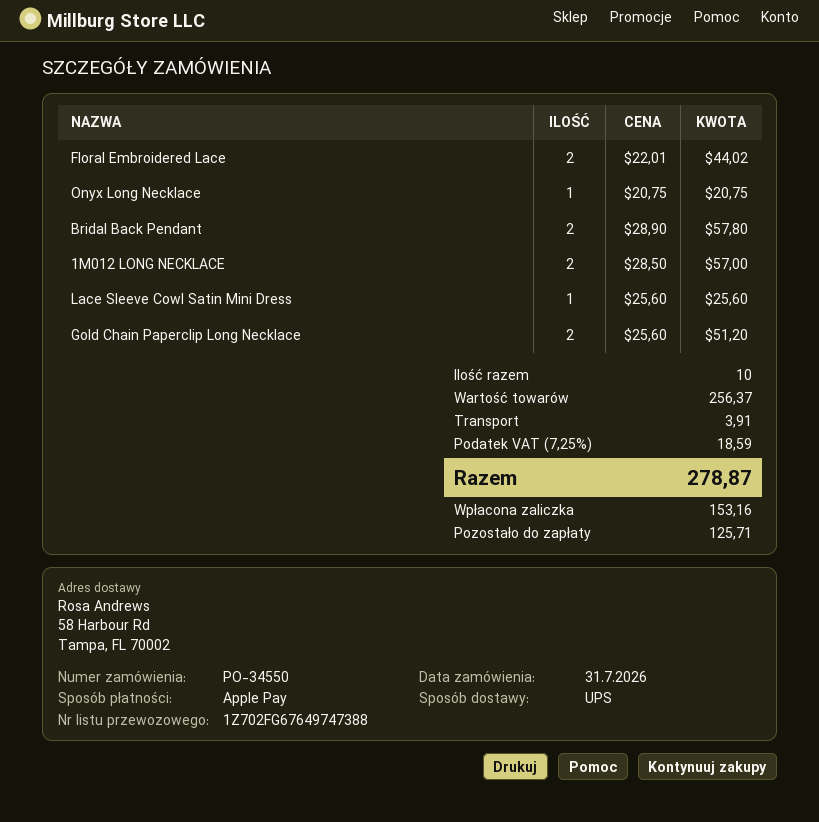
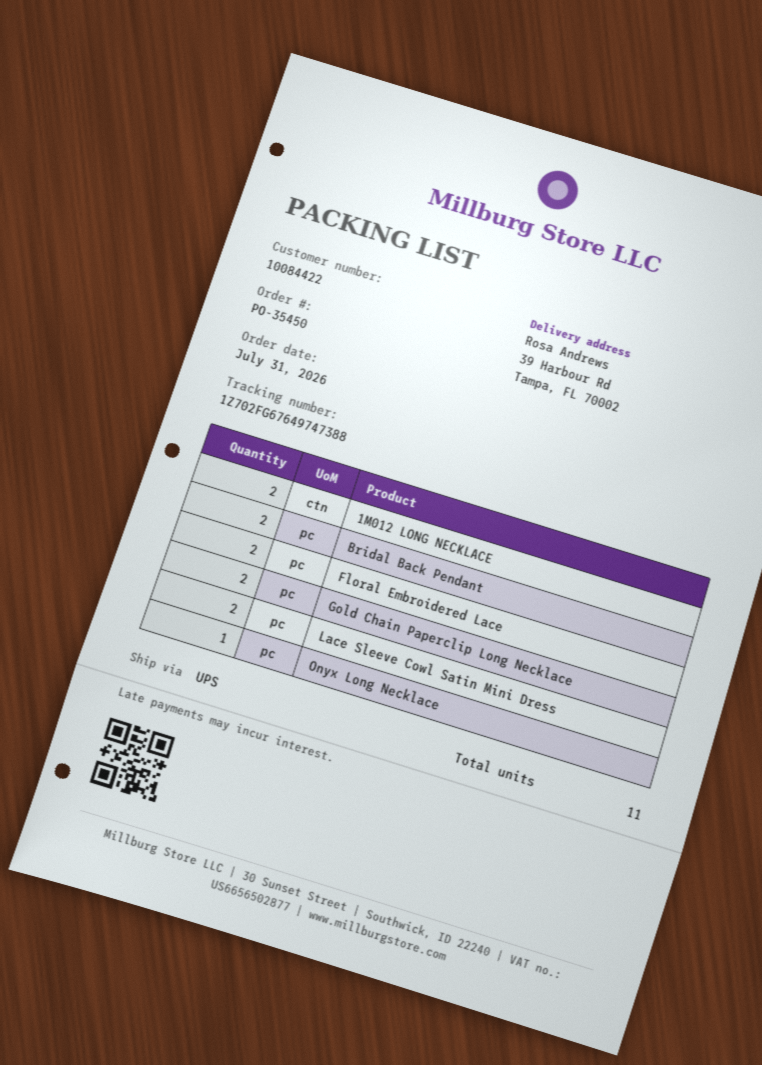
order number: PO-34550 -> PO-35450
ship to: 58 Harbour Rd, Tampa, FL 70002 -> 39 Harbour Rd, Tampa, FL 70002
Lace Sleeve Cowl Satin Mini Dress: 1 -> 2
total quantity: 10 -> 11

